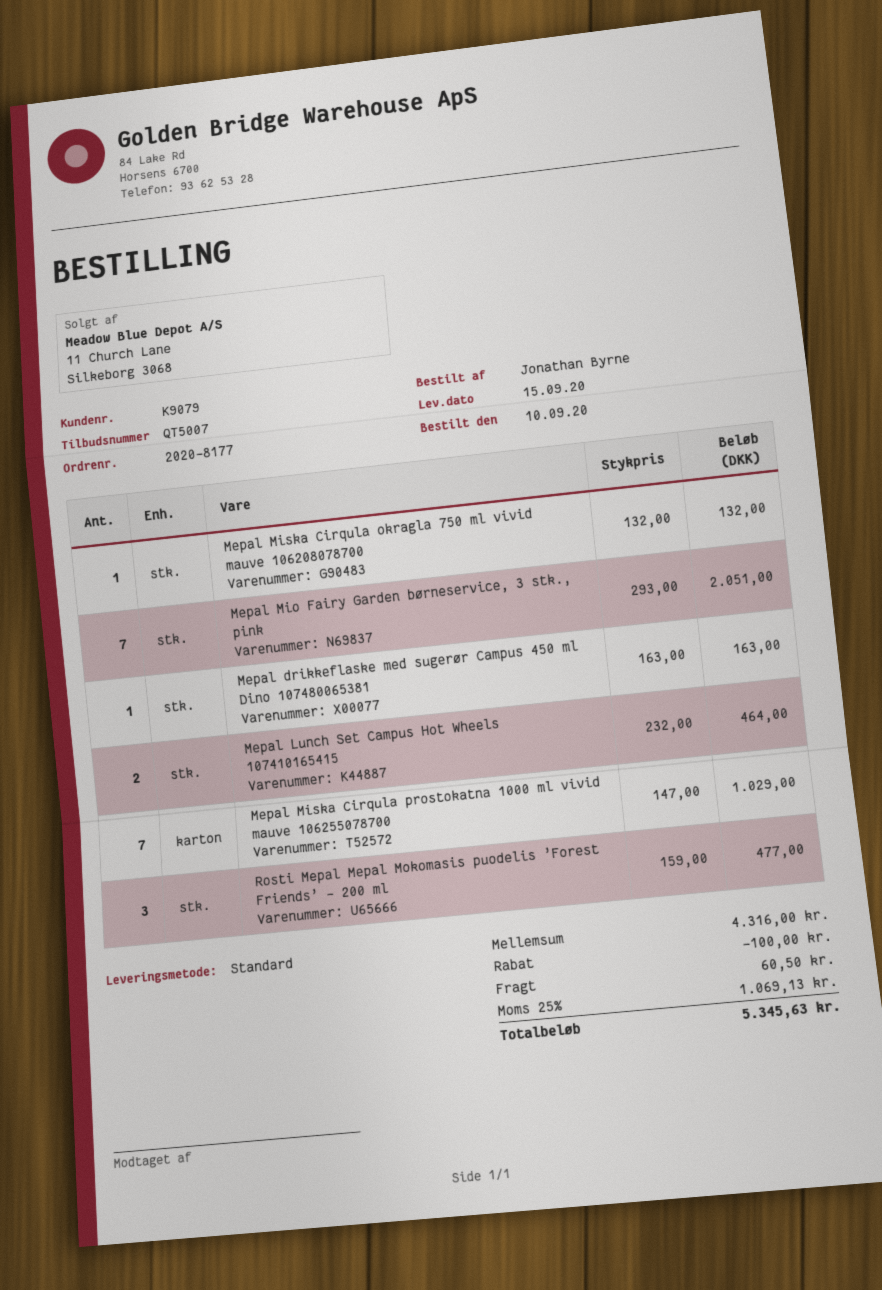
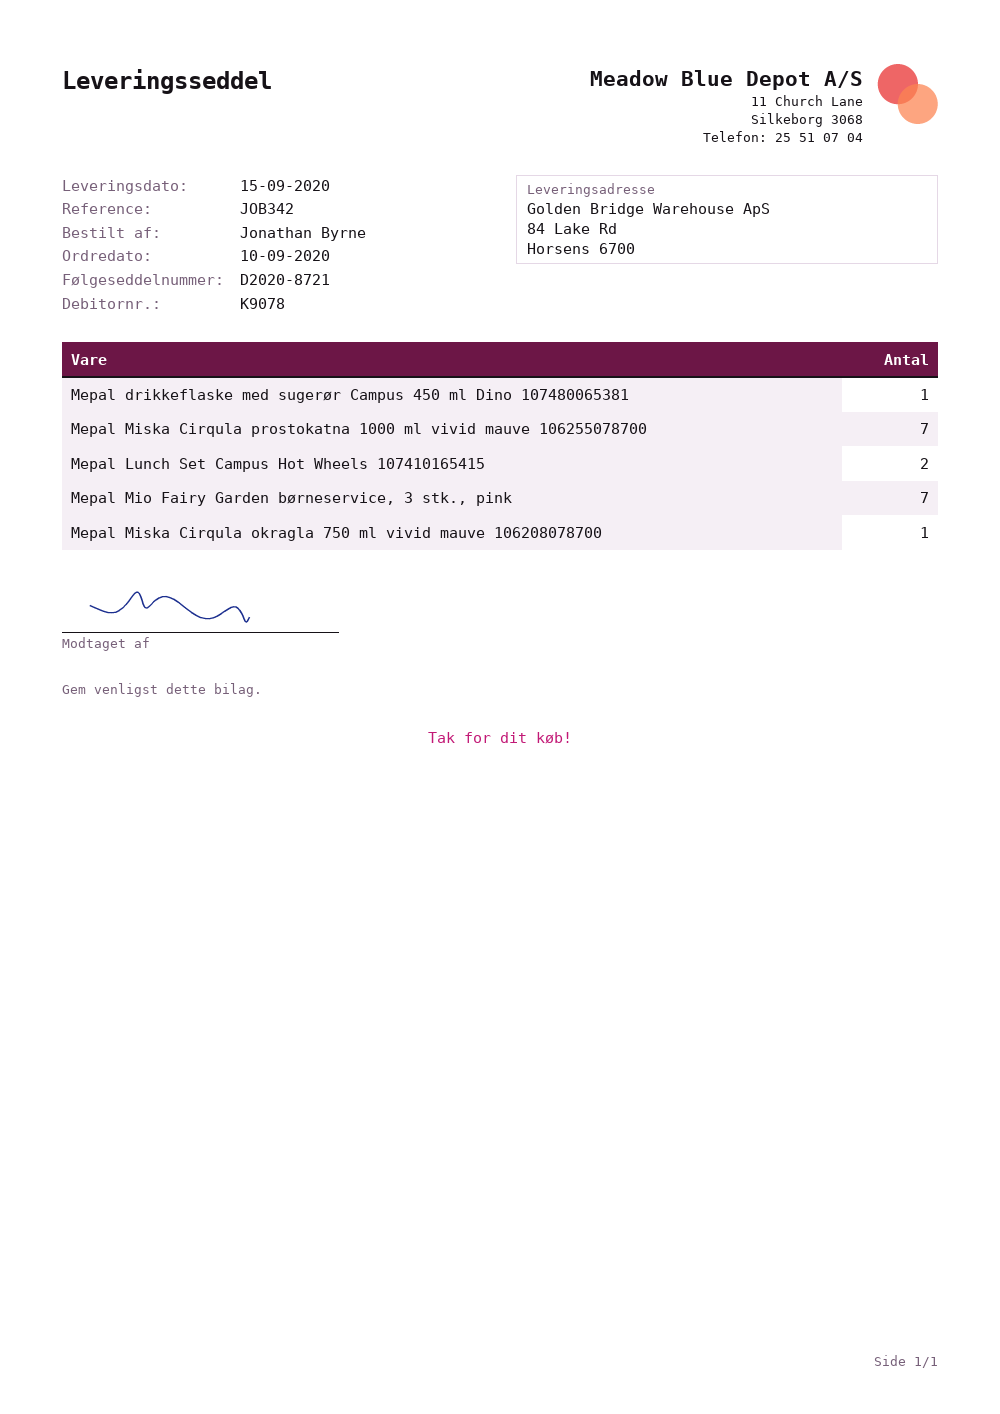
customer number: K9079 -> K9078
Rosti Mepal Mepal Mokomasis puodelis ’Forest Friends’ - 200 ml: 3 -> none

